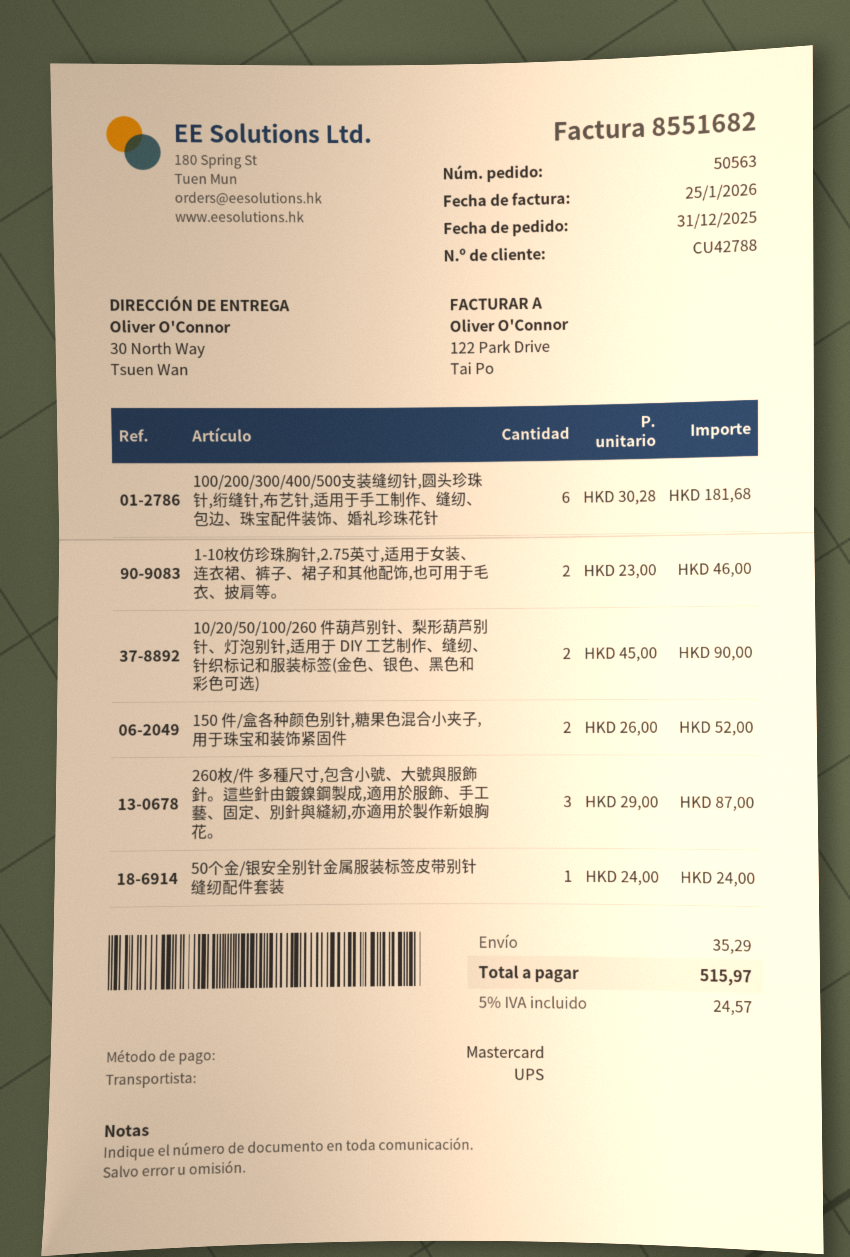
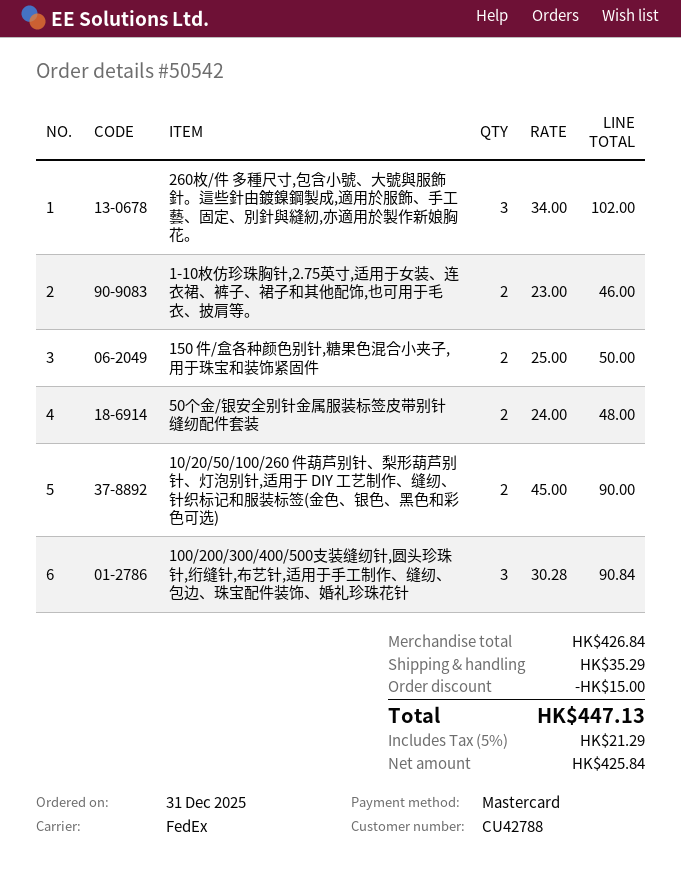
order number: 50563 -> 50542
shipping method: UPS -> FedEx
100/200/300/400/500支装缝纫针,圆头珍珠针,绗缝针,布艺针,适用于手工制作、缝纫、包边、珠宝配件装饰、婚礼珍珠花针: 6 x 30.28 = 181.68 -> 3 x 30.28 = 90.84
150 件/盒各种颜色别针,糖果色混合小夹子,用于珠宝和装饰紧固件: 2 x 26.00 = 52.00 -> 2 x 25.00 = 50.00
260枚/件 多種尺寸,包含小號、大號與服飾針。這些針由鍍鎳鋼製成,適用於服飾、手工藝、固定、別針與縫紉,亦適用於製作新娘胸花。: 3 x 29.00 = 87.00 -> 3 x 34.00 = 102.00
50个金/银安全别针金属服装标签皮带别针缝纫配件套装: 1 x 24.00 = 24.00 -> 2 x 24.00 = 48.00
discount: none -> 15.00
tax: 5% = 24.57 -> 5% = 21.29
total: 515.97 -> 447.13

